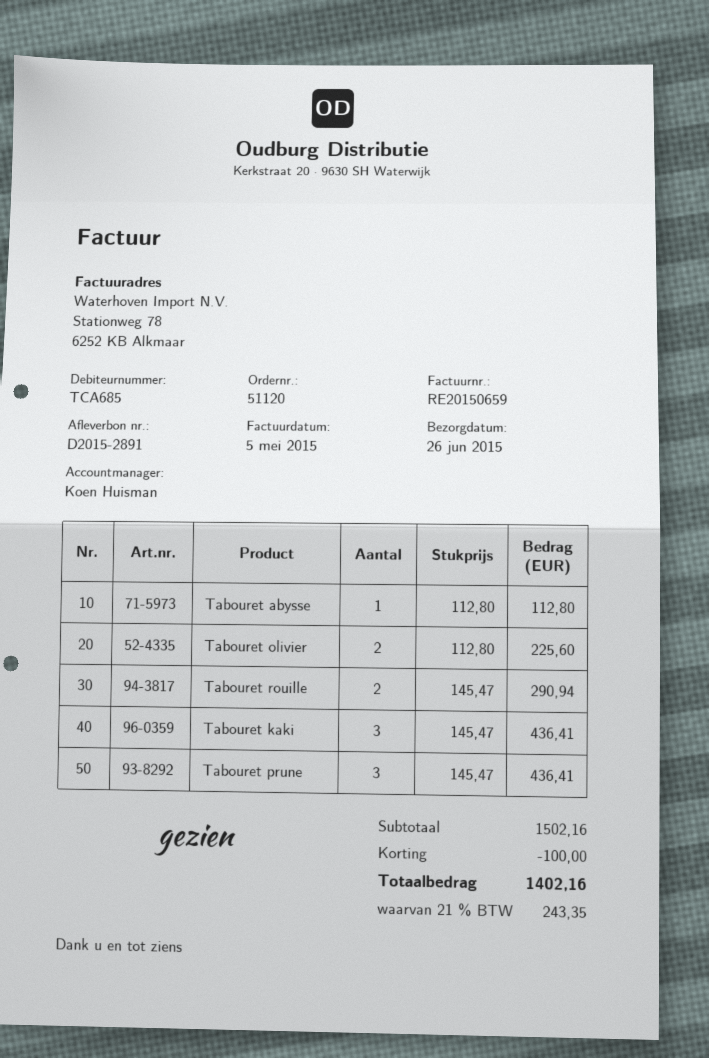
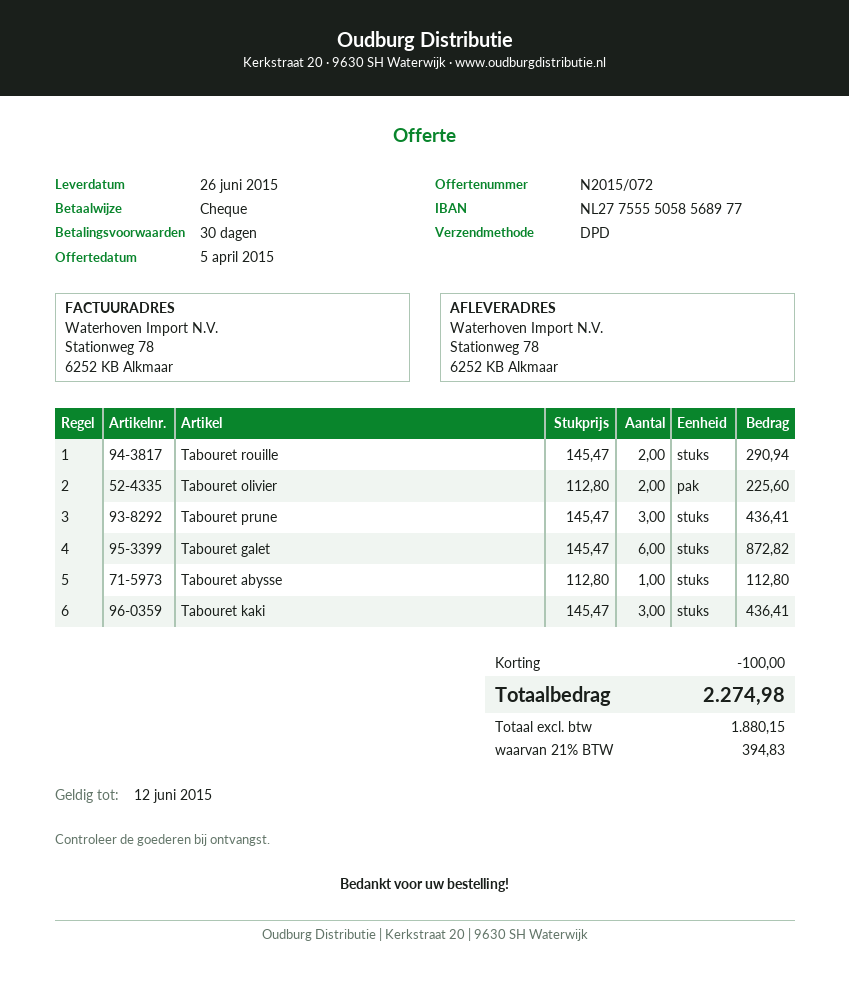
Tabouret galet: none -> 6 x 145.47 = 872.82
tax: 21% = 243.35 -> 21% = 394.83
total: 1402.16 -> 2274.98

